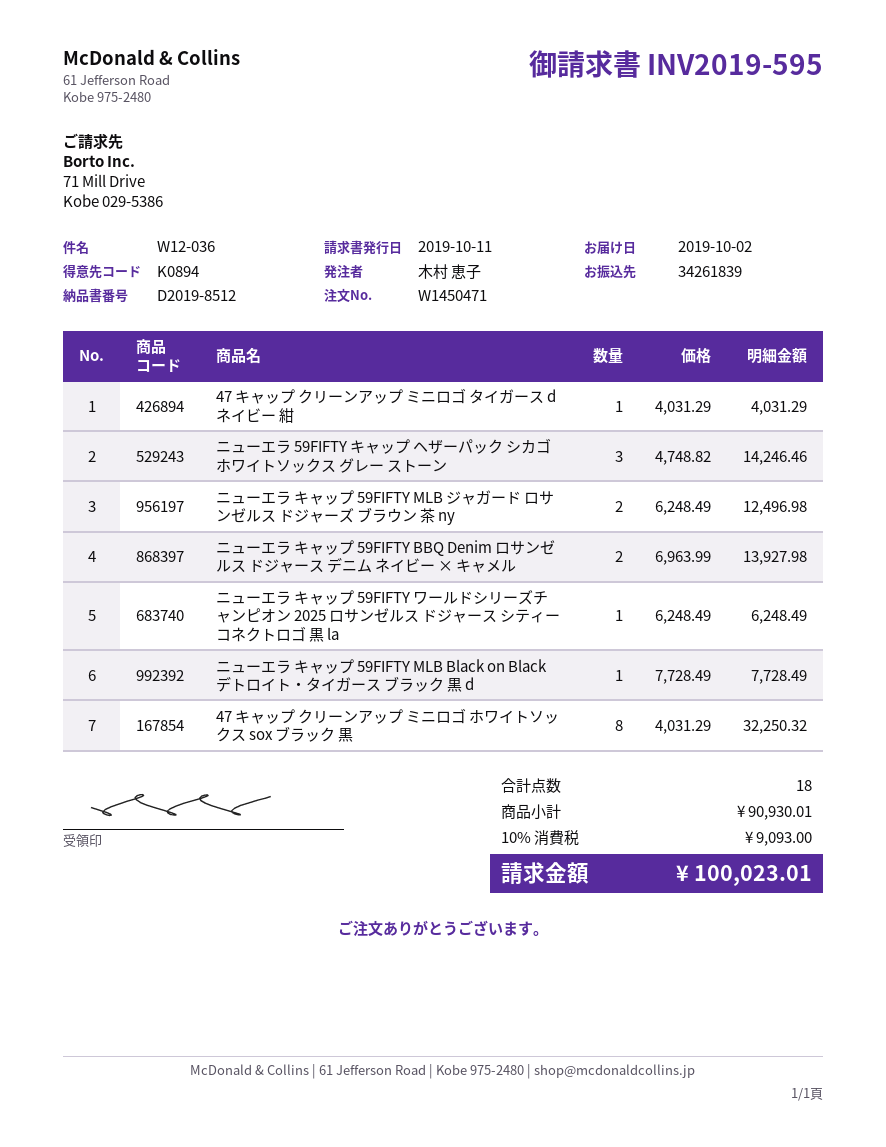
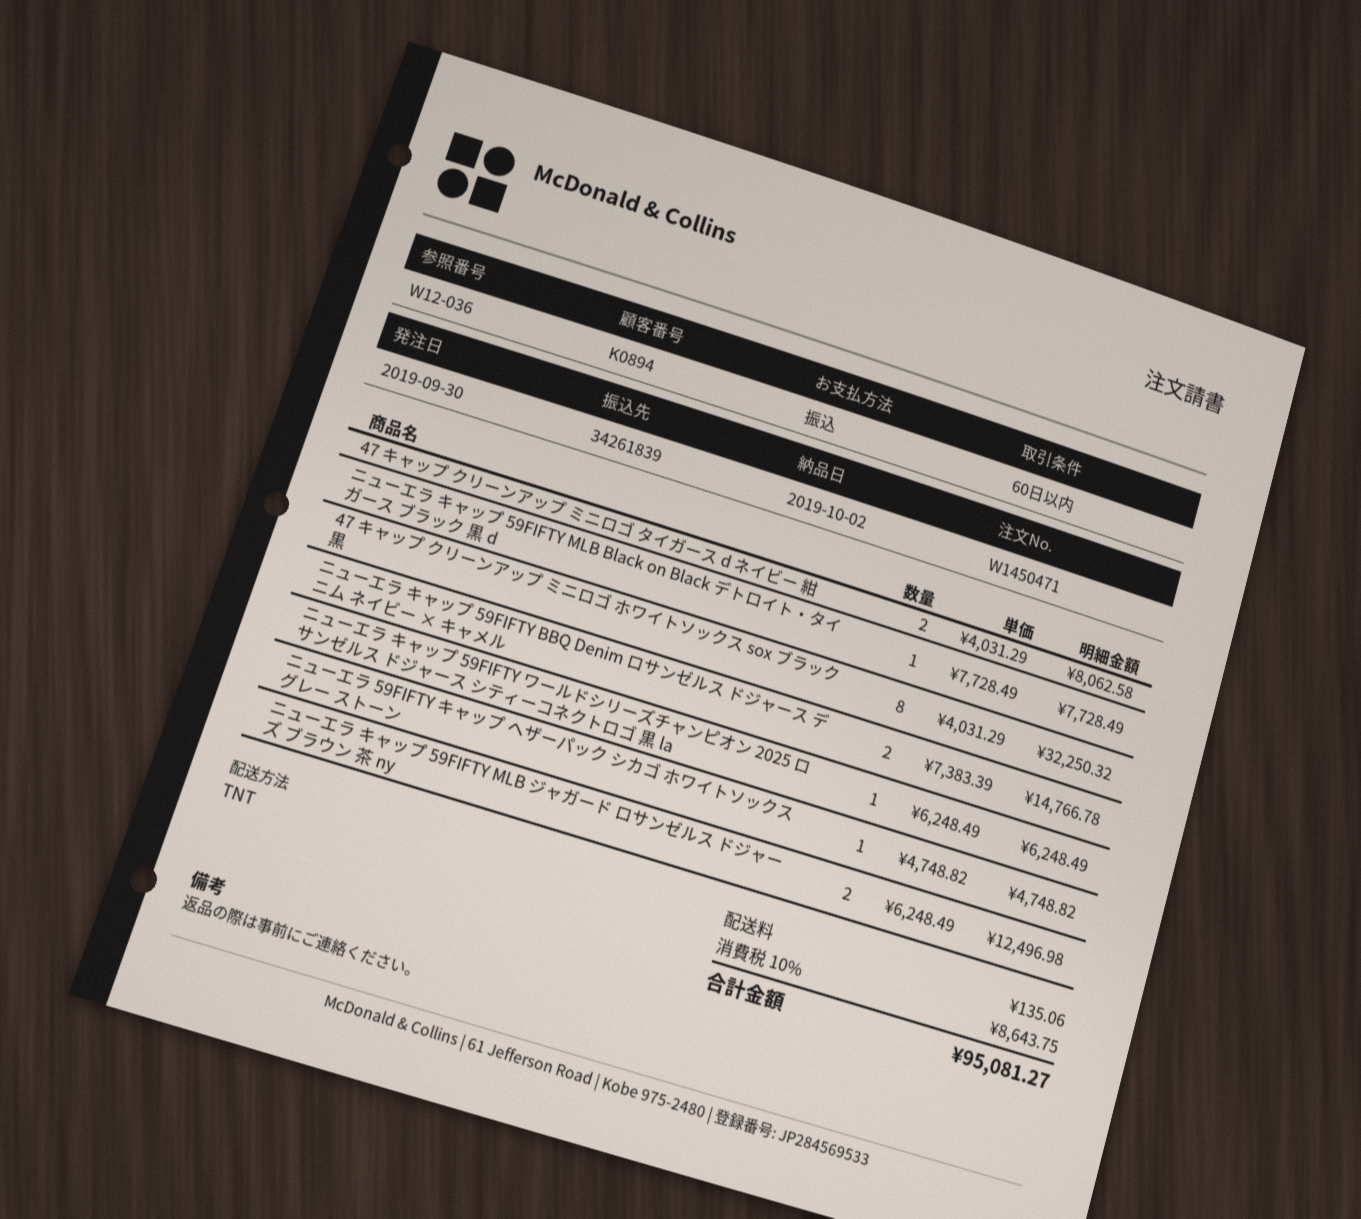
47 キャップ クリーンアップ ミニロゴ タイガース d ネイビー 紺: 1 x 4031.29 = 4031.29 -> 2 x 4031.29 = 8062.58
ニューエラ 59FIFTY キャップ ヘザーパック シカゴ ホワイトソックス グレー ストーン: 3 x 4748.82 = 14246.46 -> 1 x 4748.82 = 4748.82
ニューエラ キャップ 59FIFTY BBQ Denim ロサンゼルス ドジャース デニム ネイビー × キャメル: 2 x 6963.99 = 13927.98 -> 2 x 7383.39 = 14766.78
shipping: none -> 135.06
tax: 10% = 9093.00 -> 10% = 8643.75
total: 100023.01 -> 95081.27

